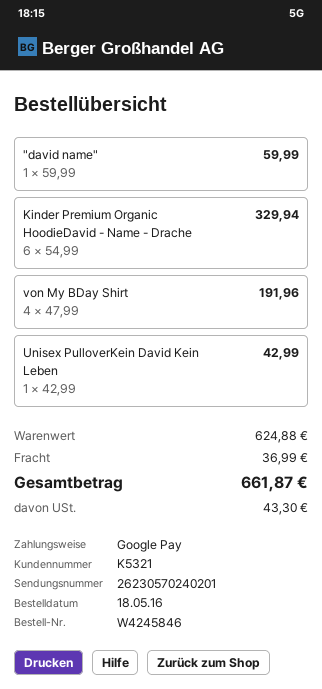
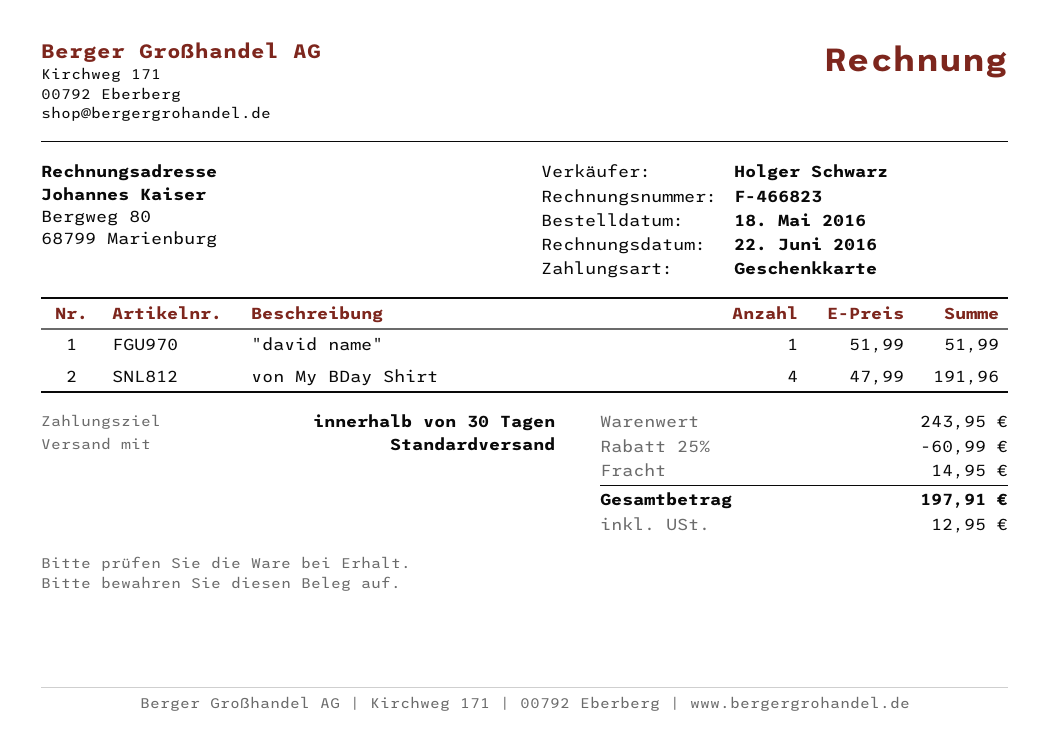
payment method: Google Pay -> gift card
"david name": 1 x 59.99 = 59.99 -> 1 x 51.99 = 51.99
Kinder Premium Organic HoodieDavid - Name - Drache: 6 x 54.99 = 329.94 -> none
Unisex PulloverKein David Kein Leben: 1 x 42.99 = 42.99 -> none
subtotal: 624.88 -> 243.95
discount: none -> 25% = 60.99
shipping: 36.99 -> 14.95
tax: 43.30 -> 12.95
total: 661.87 -> 197.91

